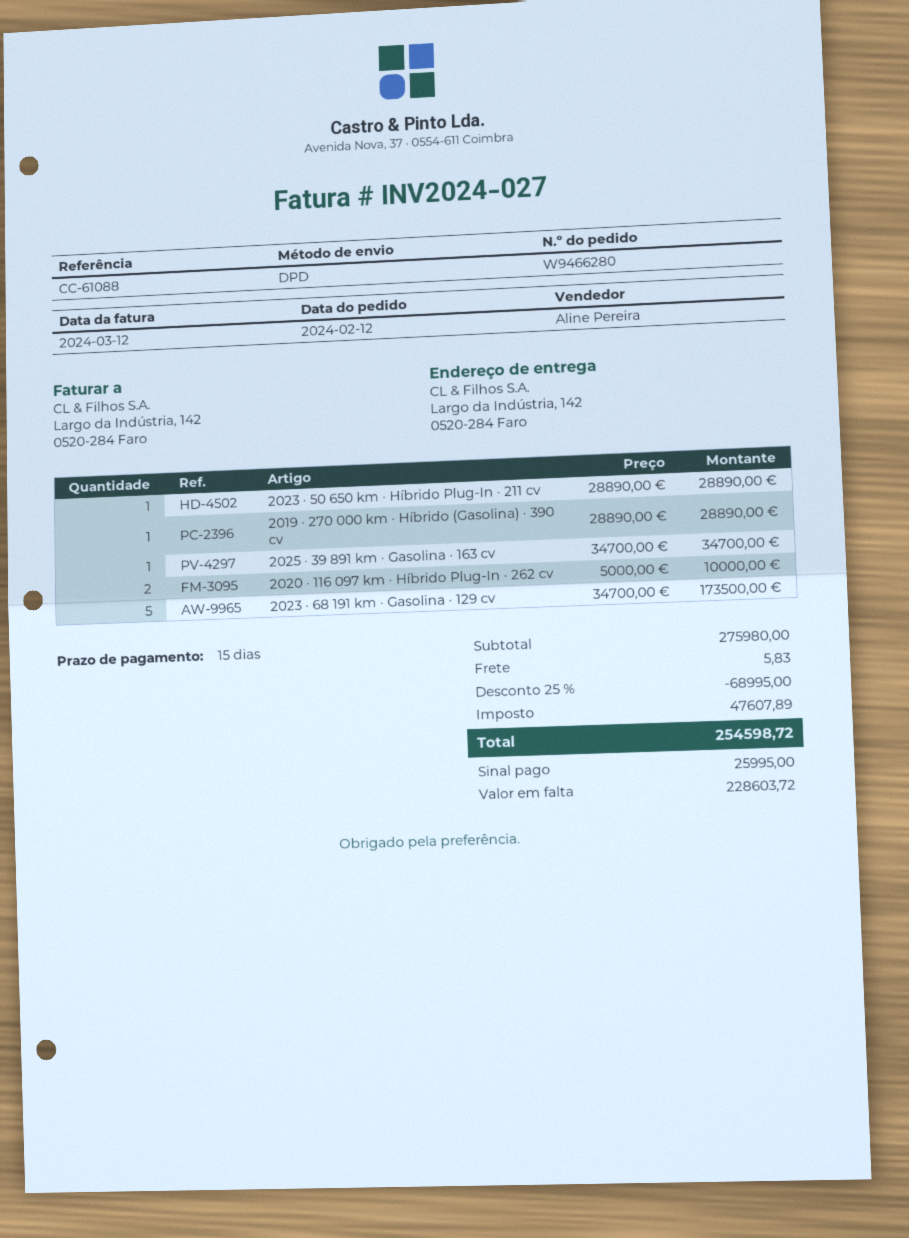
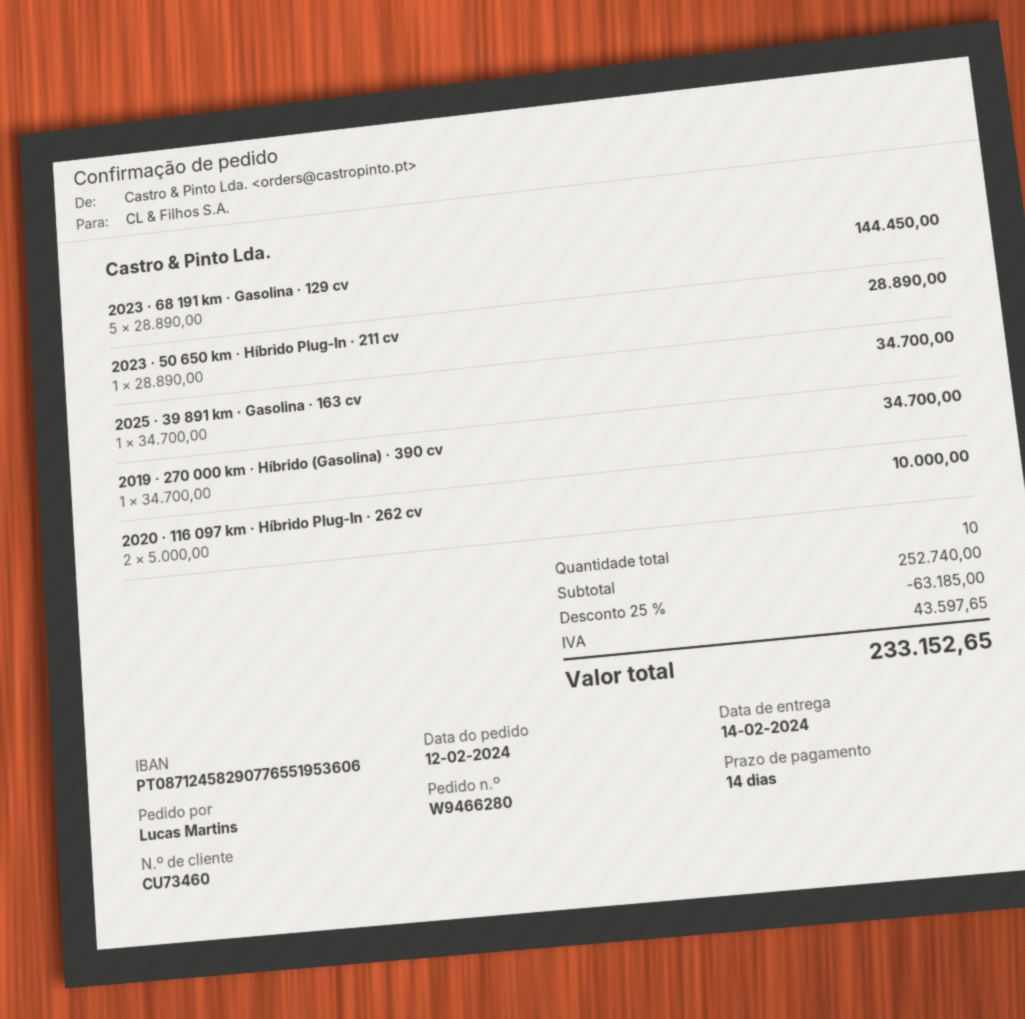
payment terms: 15 days -> 14 days
2019 · 270 000 km · Híbrido (Gasolina) · 390 cv: 1 x 28890.00 = 28890.00 -> 1 x 34700.00 = 34700.00
2023 · 68 191 km · Gasolina · 129 cv: 5 x 34700.00 = 173500.00 -> 5 x 28890.00 = 144450.00
subtotal: 275980.00 -> 252740.00
discount: 25% = 68995.00 -> 25% = 63185.00
shipping: 5.83 -> none
tax: 47607.89 -> 43597.65
total: 254598.72 -> 233152.65

